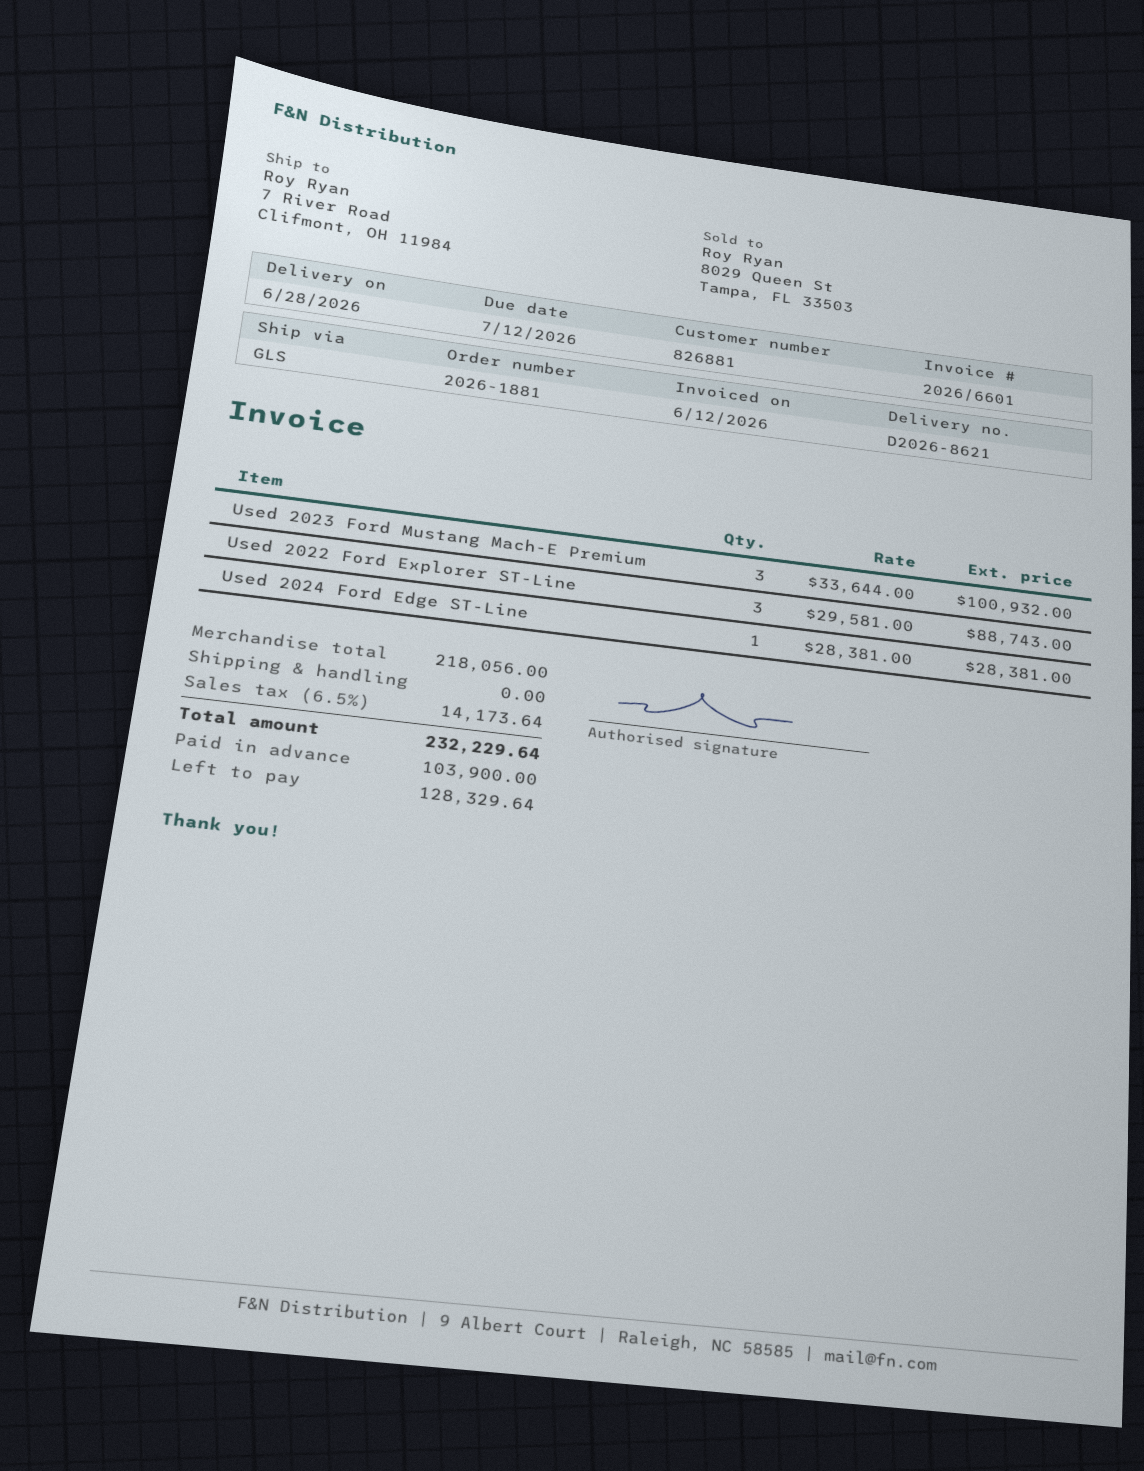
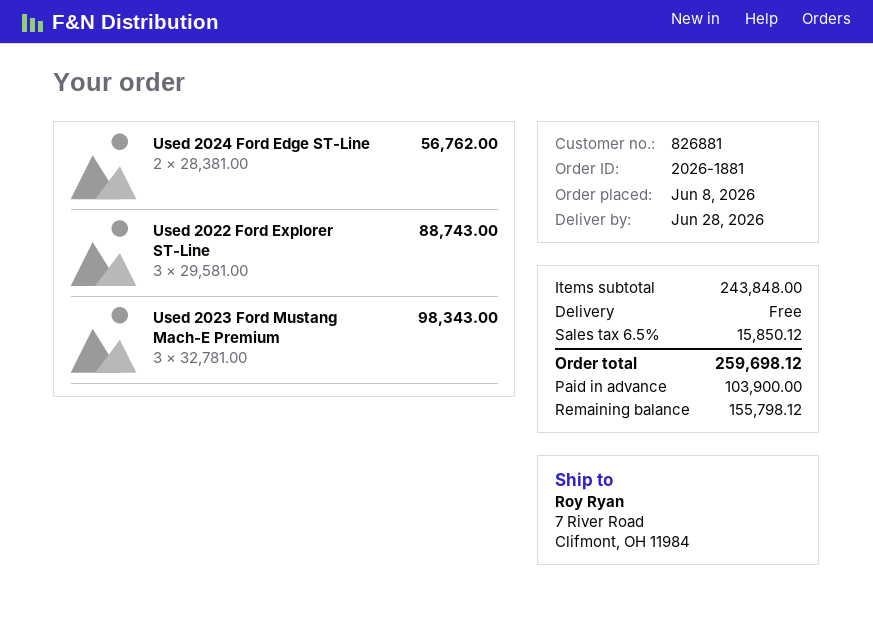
Used 2023 Ford Mustang Mach-E Premium: 3 x 33644.00 = 100932.00 -> 3 x 32781.00 = 98343.00
Used 2024 Ford Edge ST-Line: 1 x 28381.00 = 28381.00 -> 2 x 28381.00 = 56762.00
subtotal: 218056.00 -> 243848.00
tax: 6.5% = 14173.64 -> 6.5% = 15850.12
total: 232229.64 -> 259698.12
balance: 128329.64 -> 155798.12

